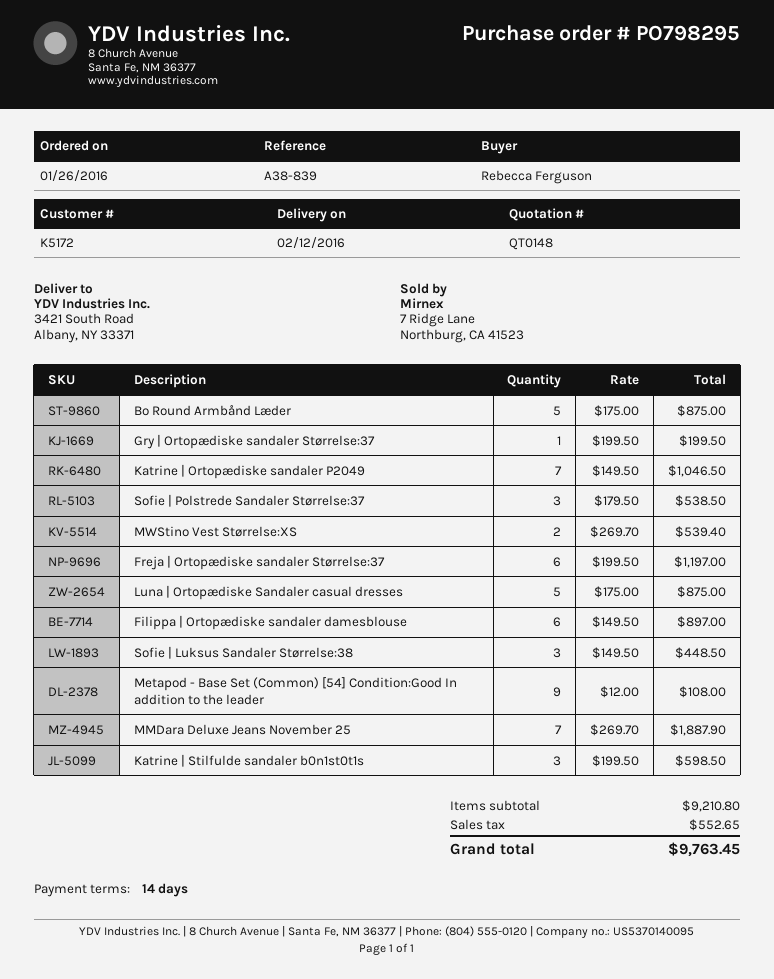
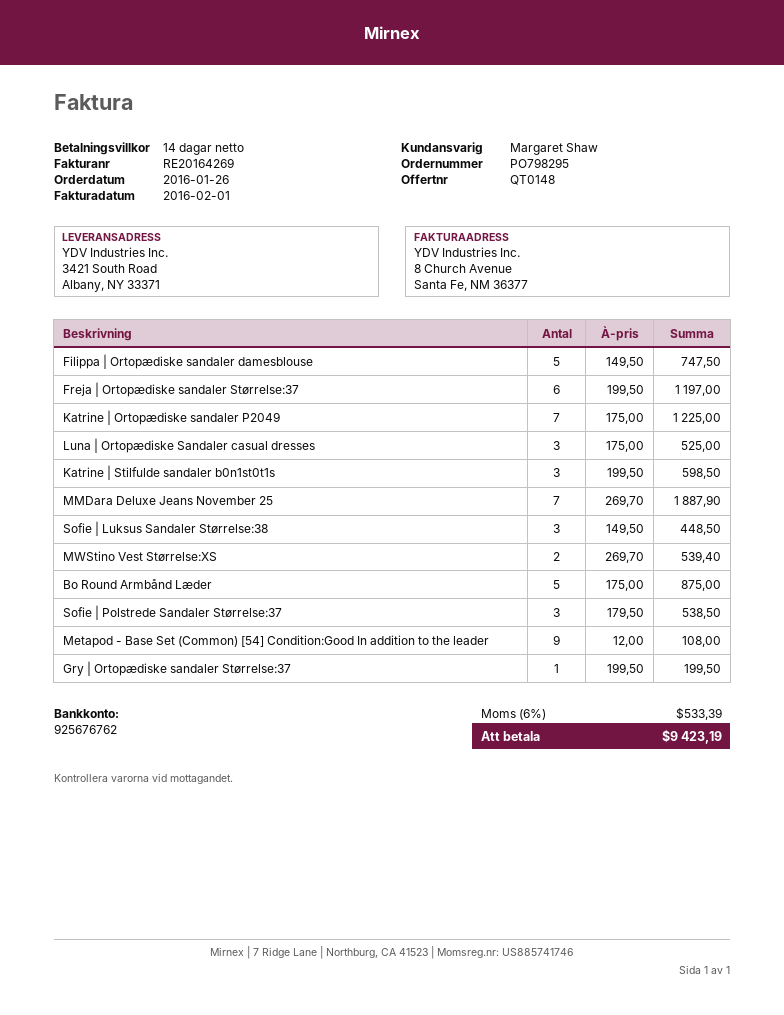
Katrine | Ortopædiske sandaler P2049: 7 x 149.50 = 1046.50 -> 7 x 175.00 = 1225.00
Luna | Ortopædiske Sandaler casual dresses: 5 x 175.00 = 875.00 -> 3 x 175.00 = 525.00
Filippa | Ortopædiske sandaler damesblouse: 6 x 149.50 = 897.00 -> 5 x 149.50 = 747.50
tax: 552.65 -> 533.39
total: 9763.45 -> 9423.19

